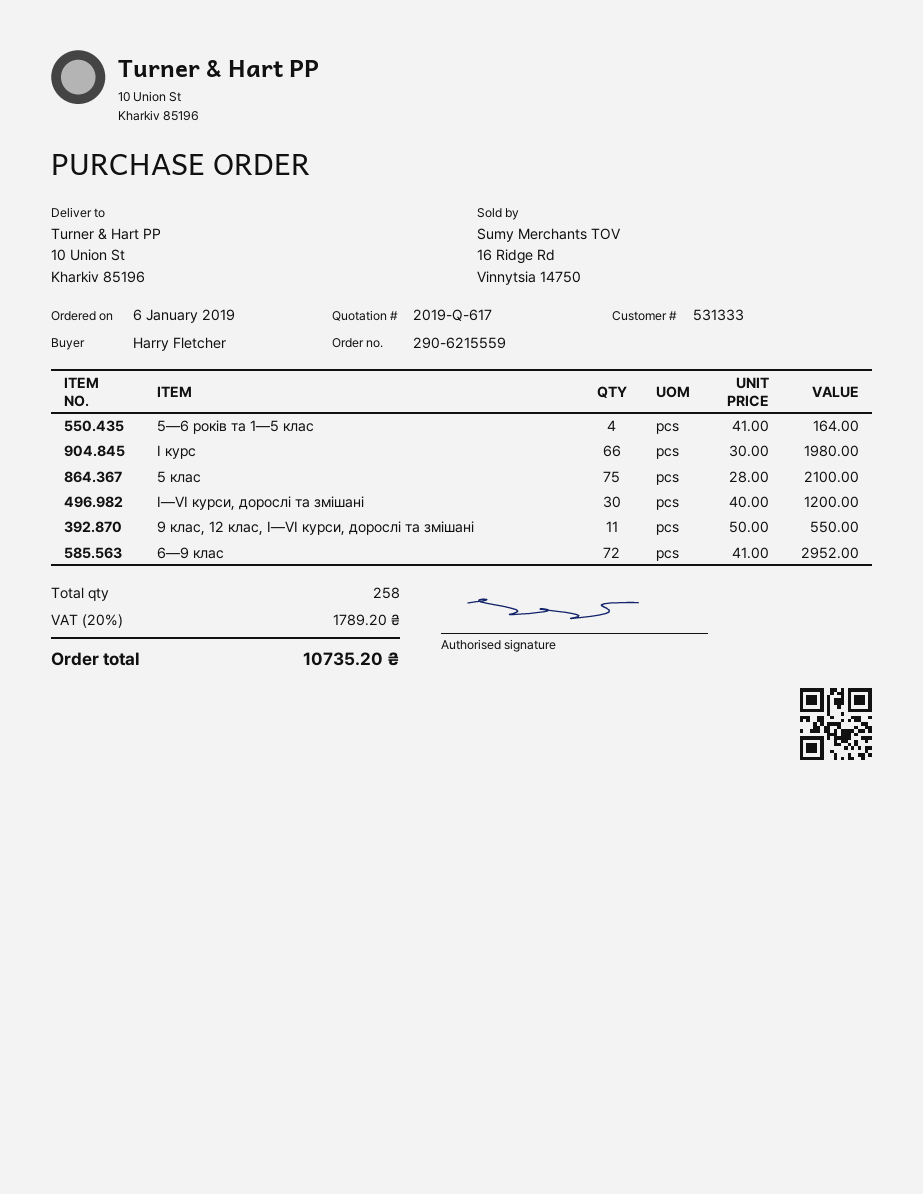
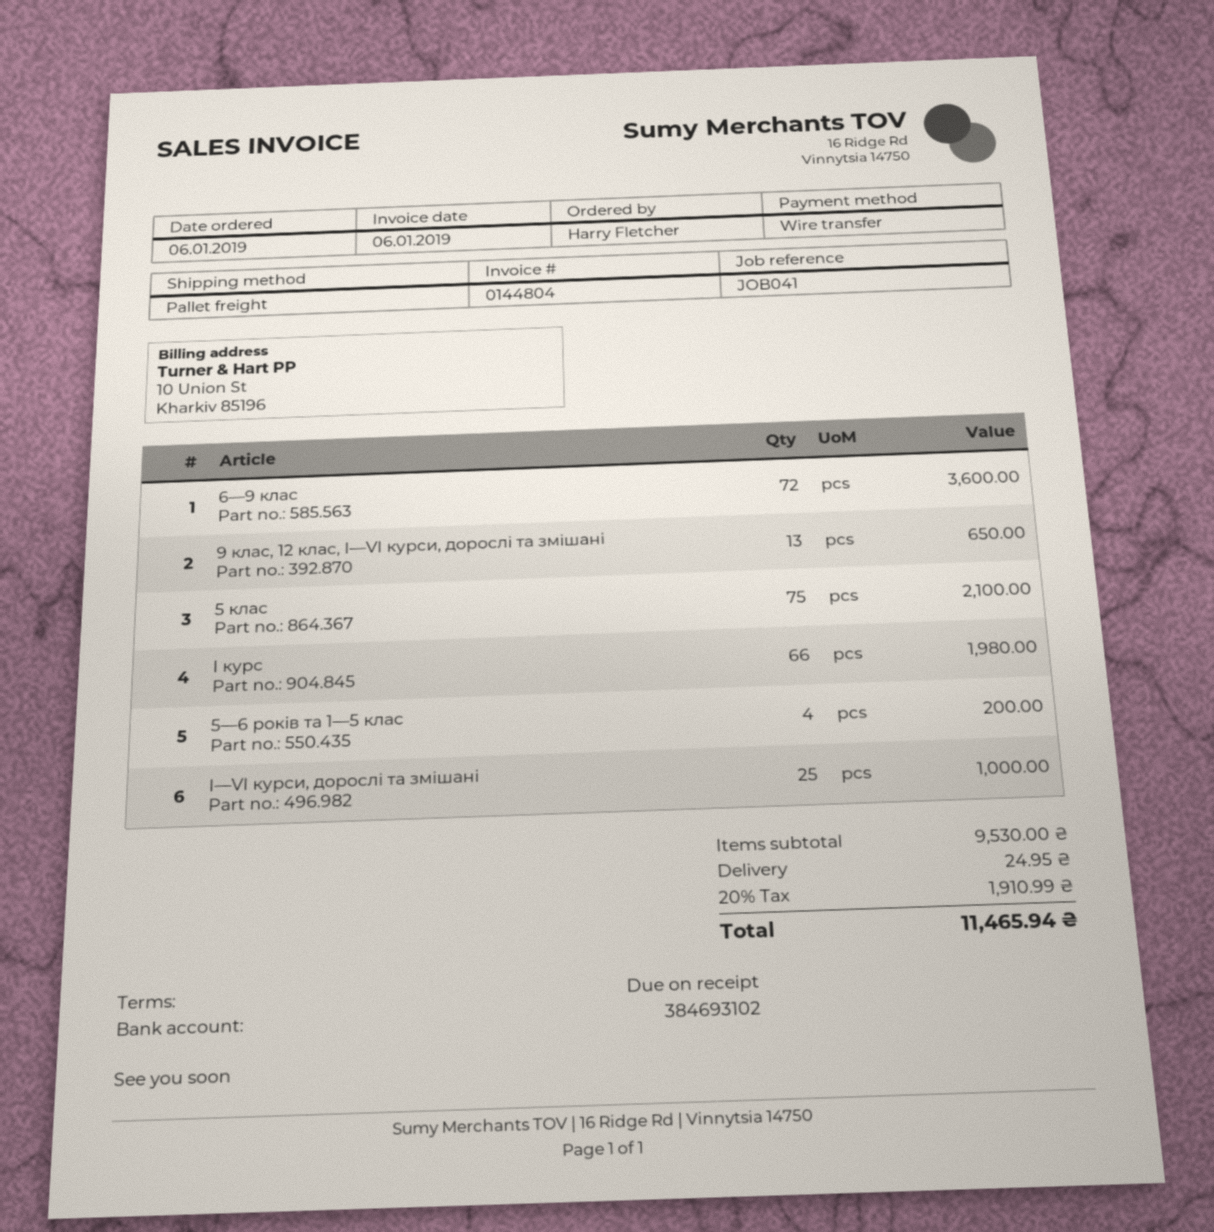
5—6 років та 1—5 клас: 4 for 164.00 -> 4 for 200.00
I—VI курси, дорослі та змішані: 30 for 1200.00 -> 25 for 1000.00
9 клас, 12 клас, I—VI курси, дорослі та змішані: 11 for 550.00 -> 13 for 650.00
6—9 клас: 72 for 2952.00 -> 72 for 3600.00
shipping: none -> 24.95
tax: 20% = 1789.20 -> 20% = 1910.99
total: 10735.20 -> 11465.94

